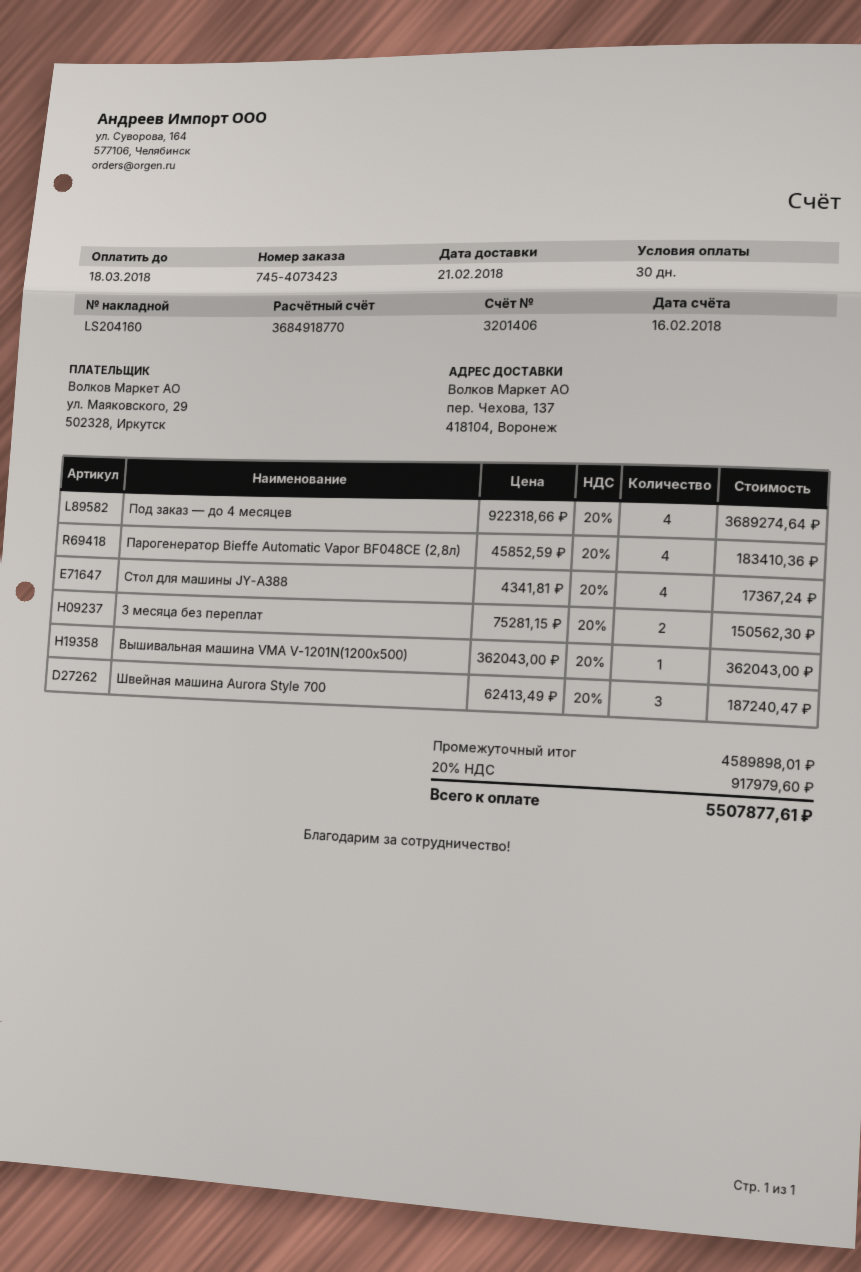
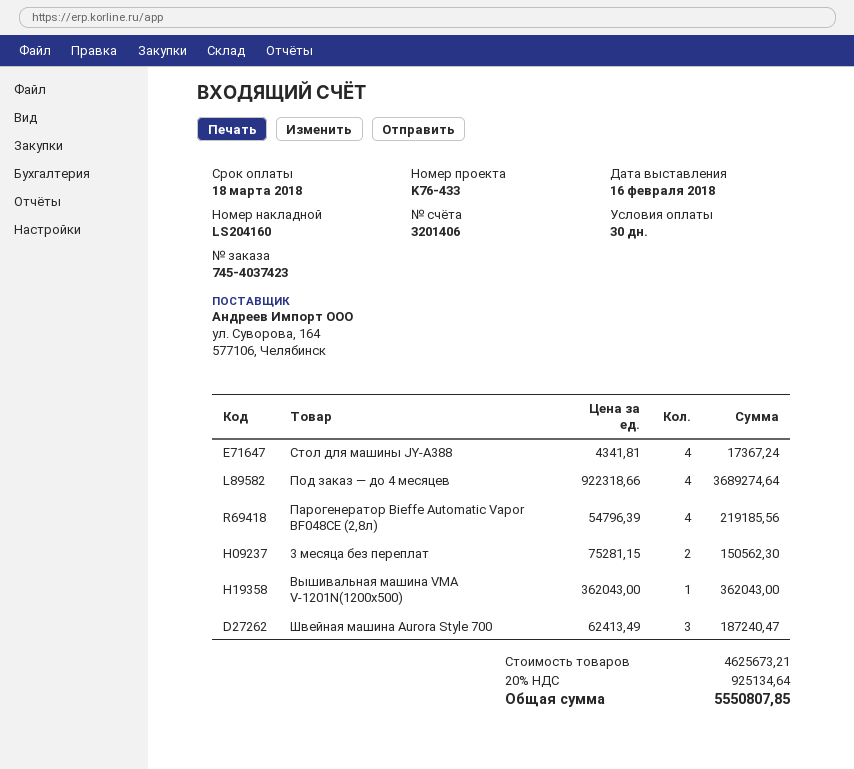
order number: 745-4073423 -> 745-4037423
Парогенератор Bieffe Automatic Vapor BF048СЕ (2,8л): 4 x 45852.59 = 183410.36 -> 4 x 54796.39 = 219185.56
subtotal: 4589898.01 -> 4625673.21
tax: 20% = 917979.60 -> 20% = 925134.64
total: 5507877.61 -> 5550807.85

